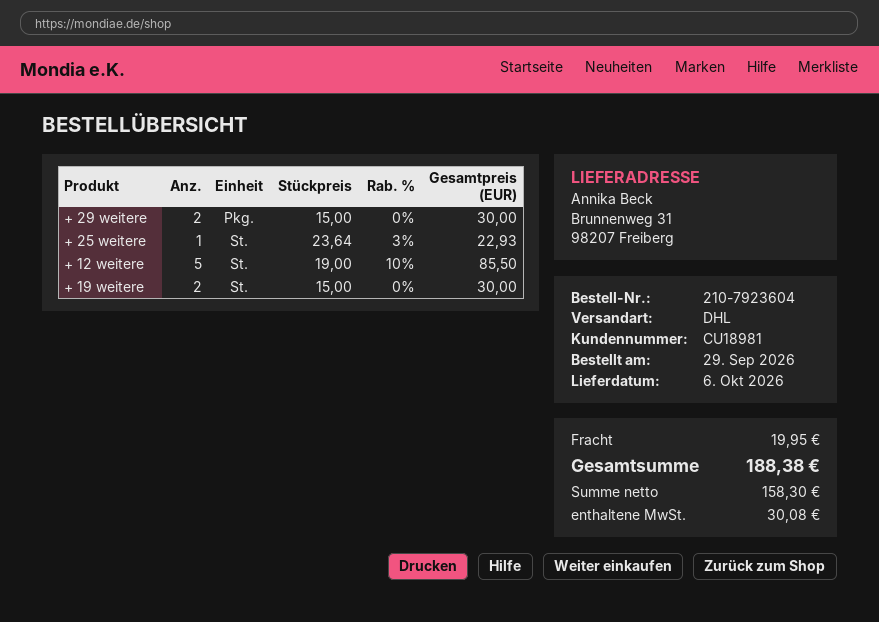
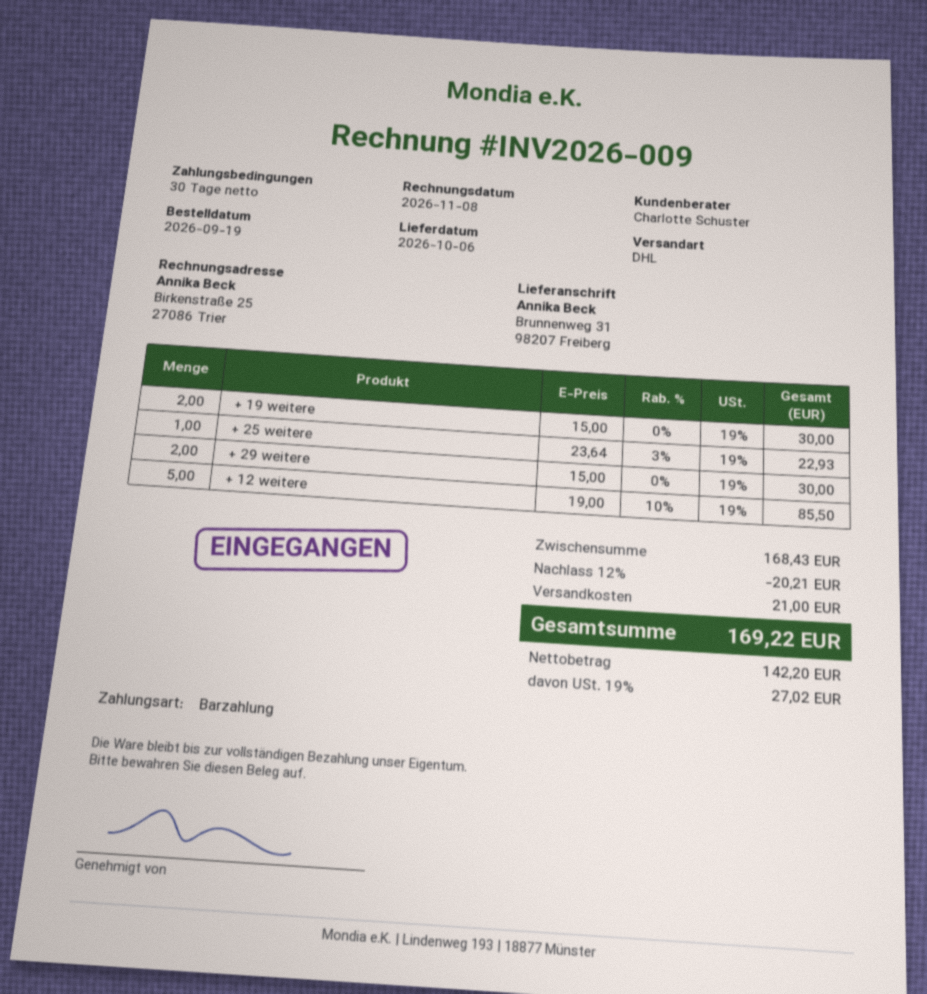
order date: 2026-09-29 -> 2026-09-19
discount: none -> 12% = 20.21
shipping: 19.95 -> 21.00
net: 158.30 -> 142.20
tax: 30.08 -> 27.02
total: 188.38 -> 169.22

